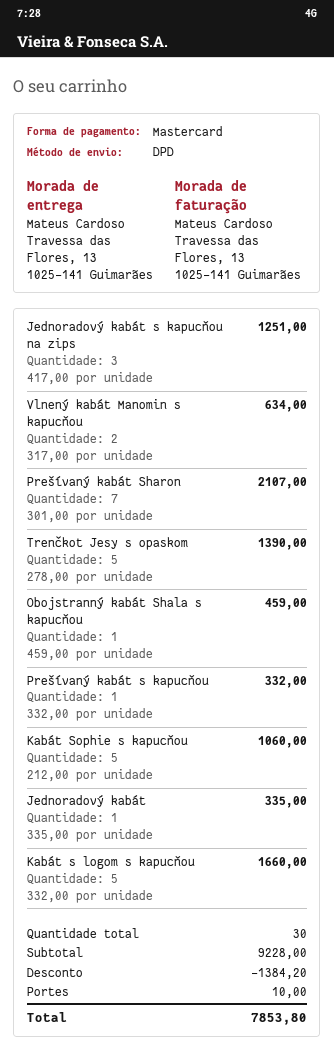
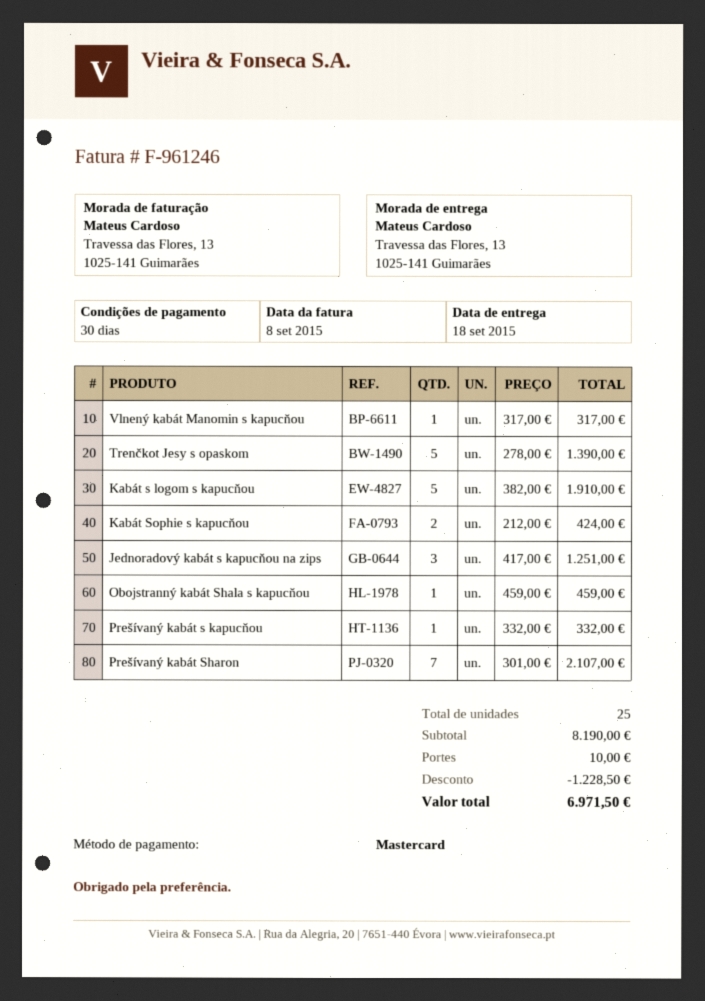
Vlnený kabát Manomin s kapucňou: 2 x 317.00 = 634.00 -> 1 x 317.00 = 317.00
Kabát Sophie s kapucňou: 5 x 212.00 = 1060.00 -> 2 x 212.00 = 424.00
Jednoradový kabát: 1 x 335.00 = 335.00 -> none
Kabát s logom s kapucňou: 5 x 332.00 = 1660.00 -> 5 x 382.00 = 1910.00
total quantity: 30 -> 25
subtotal: 9228.00 -> 8190.00
discount: 1384.20 -> 1228.50
total: 7853.80 -> 6971.50

